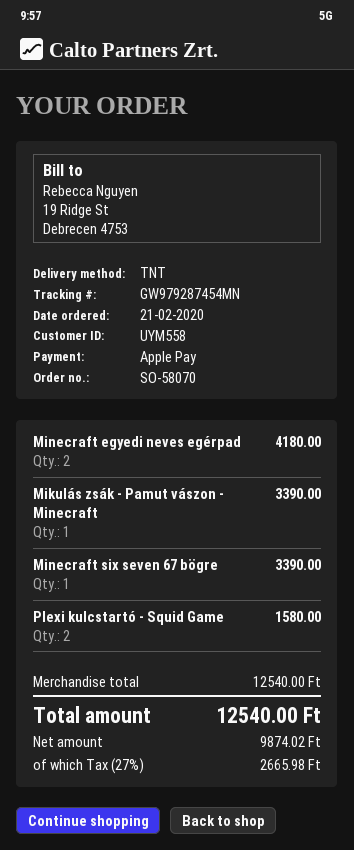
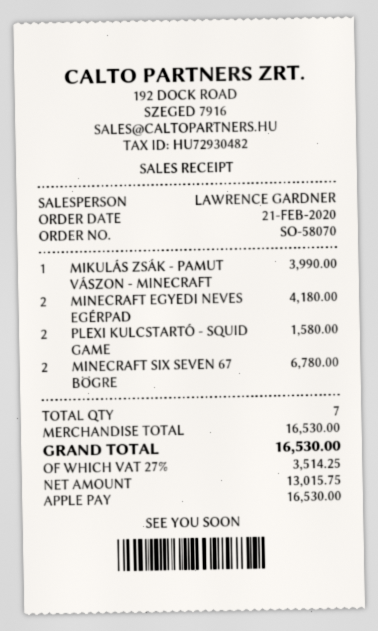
Mikulás zsák - Pamut vászon - Minecraft: 1 for 3390.00 -> 1 for 3990.00
Minecraft six seven 67 bögre: 1 for 3390.00 -> 2 for 6780.00
subtotal: 12540.00 -> 16530.00
net: 9874.02 -> 13015.75
tax: 27% = 2665.98 -> 27% = 3514.25
total: 12540.00 -> 16530.00

